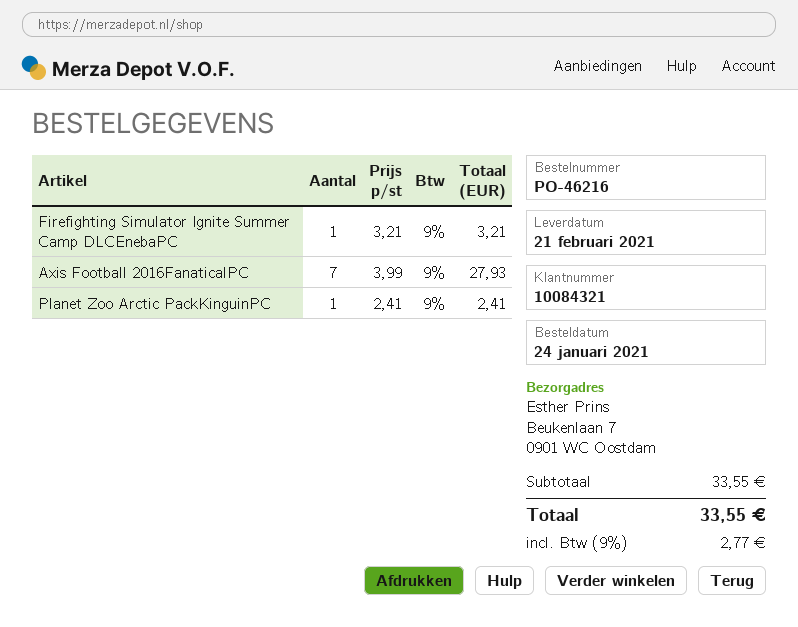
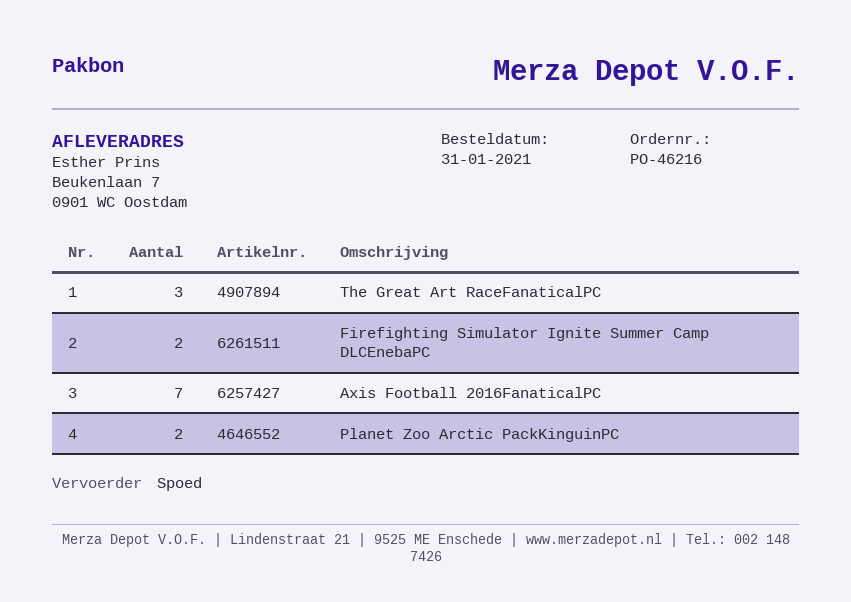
order date: 2021-01-24 -> 2021-01-31
Firefighting Simulator Ignite Summer Camp DLCEnebaPC: 1 -> 2
Planet Zoo Arctic PackKinguinPC: 1 -> 2
The Great Art RaceFanaticalPC: none -> 3

